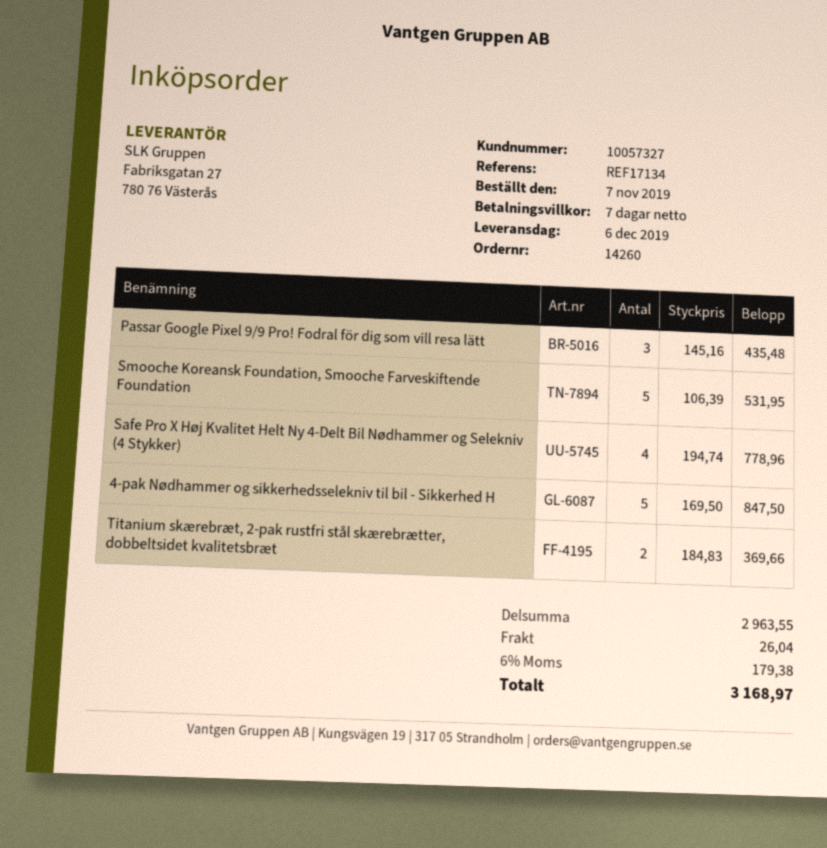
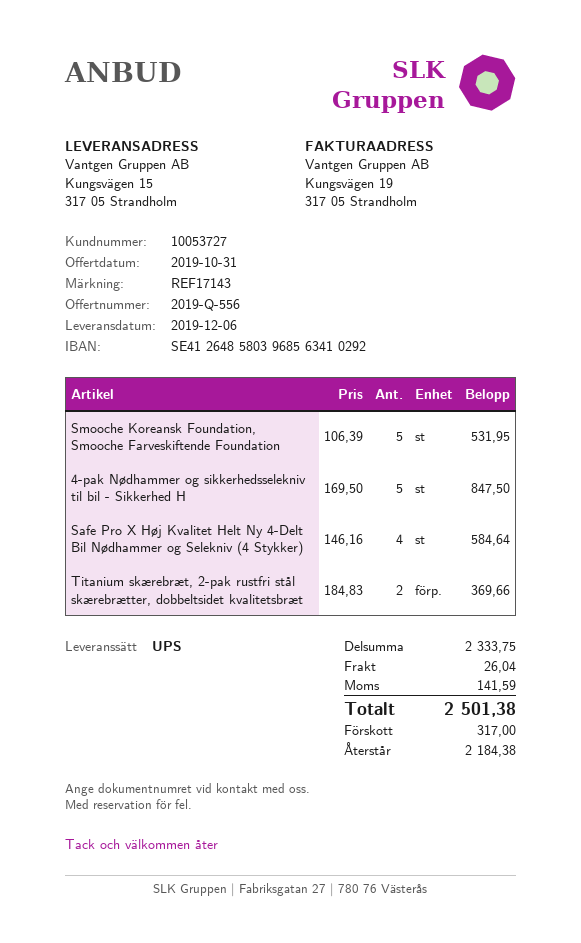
customer number: 10057327 -> 10053727
reference: REF17134 -> REF17143
Passar Google Pixel 9/9 Pro! Fodral för dig som vill resa lätt: 3 x 145.16 = 435.48 -> none
Safe Pro X Høj Kvalitet Helt Ny 4-Delt Bil Nødhammer og Selekniv (4 Stykker): 4 x 194.74 = 778.96 -> 4 x 146.16 = 584.64
subtotal: 2963.55 -> 2333.75
tax: 179.38 -> 141.59
total: 3168.97 -> 2501.38

